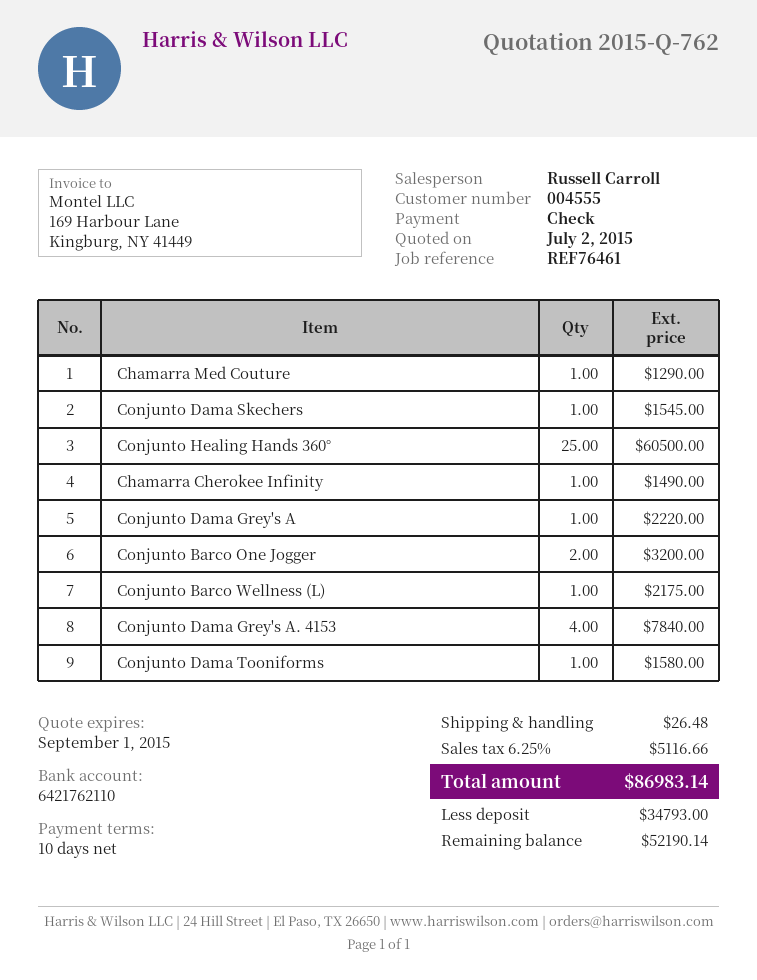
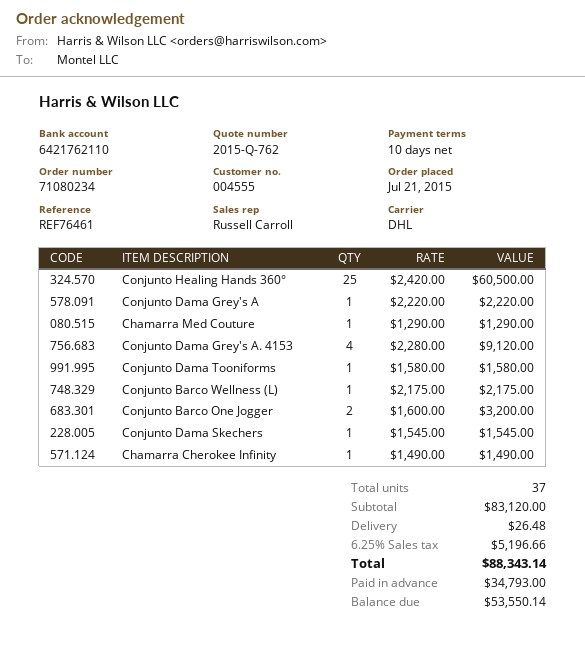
Conjunto Dama Grey's A. 4153: 4 for 7840.00 -> 4 for 9120.00
tax: 6.25% = 5116.66 -> 6.25% = 5196.66
total: 86983.14 -> 88343.14
balance: 52190.14 -> 53550.14

